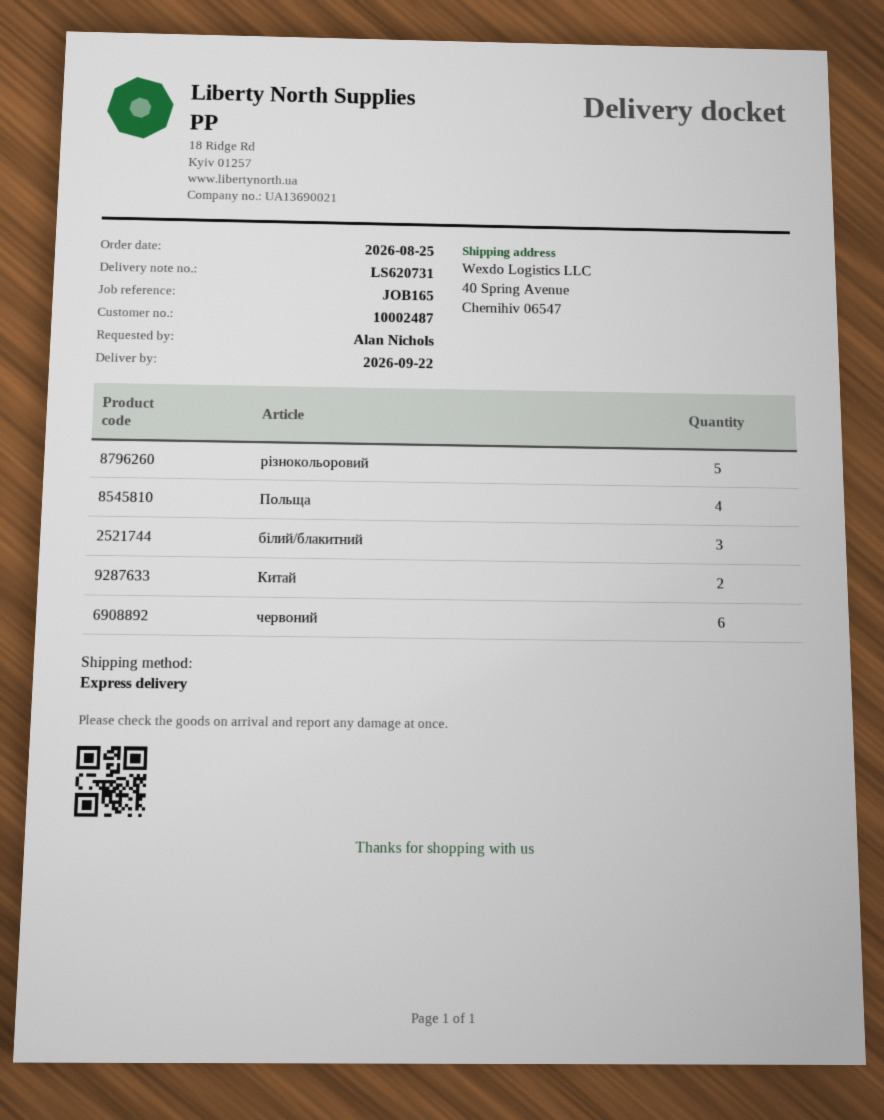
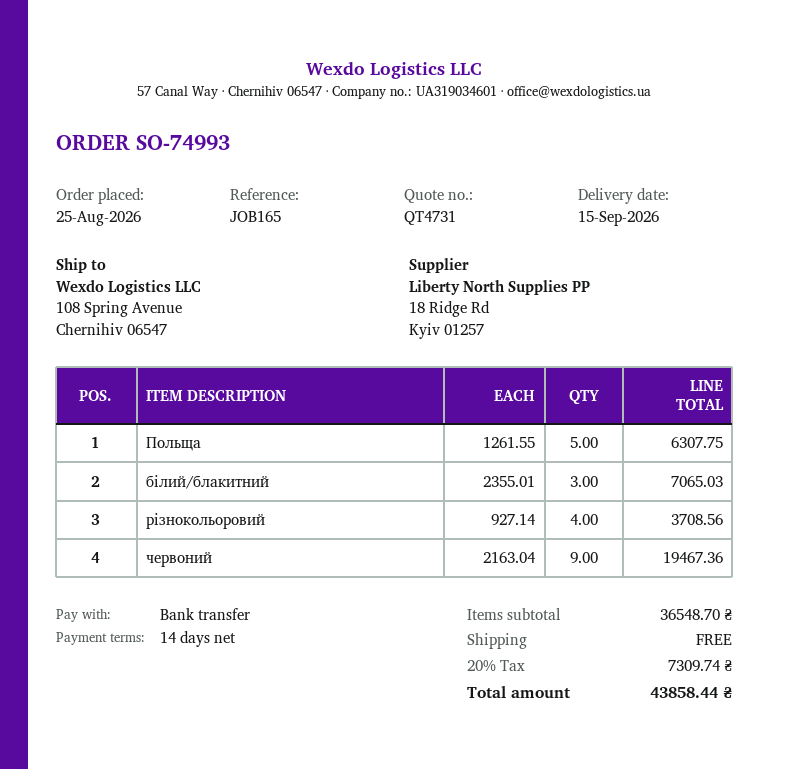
delivery date: 2026-09-22 -> 2026-09-15
ship to: 40 Spring Avenue, Chernihiv 06547 -> 108 Spring Avenue, Chernihiv 06547
різнокольоровий: 5 -> 4
Польща: 4 -> 5
Китай: 2 -> none
червоний: 6 -> 9

